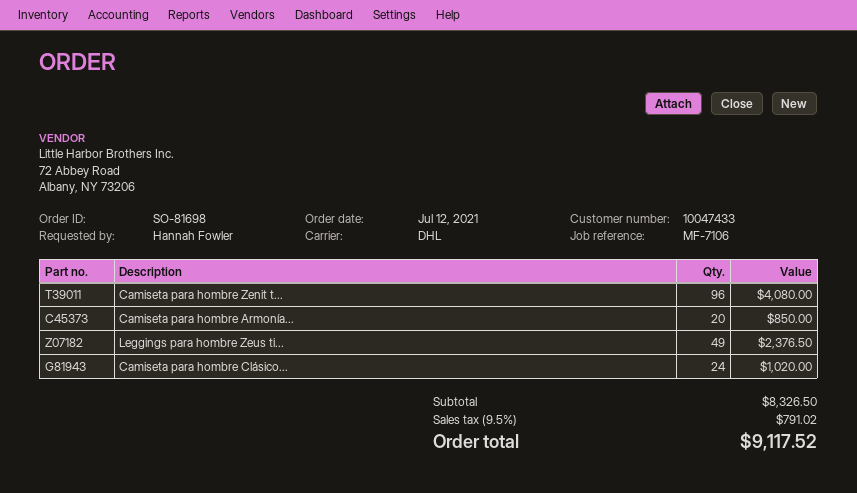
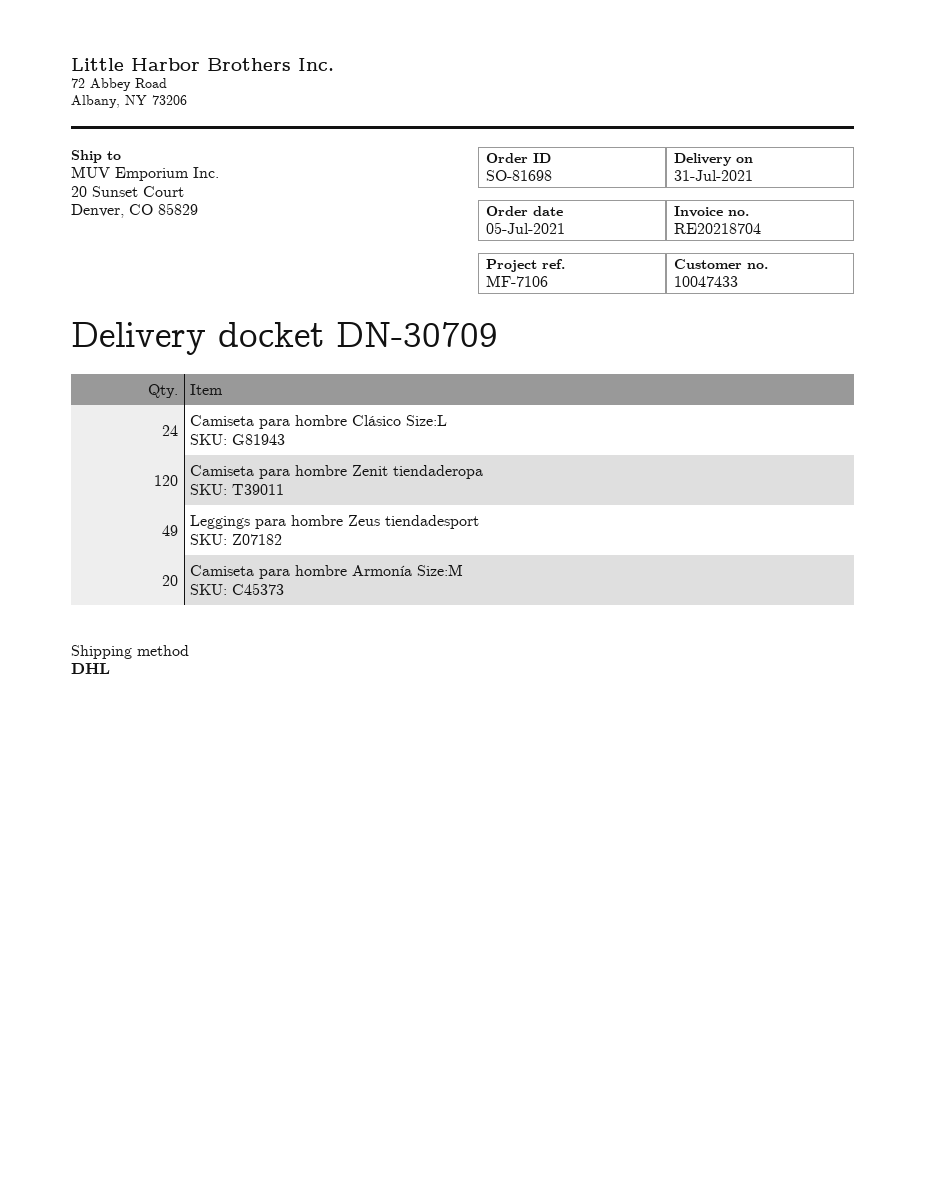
order date: 2021-07-12 -> 2021-07-05
Camiseta para hombre Zenit t...: 96 -> 120

